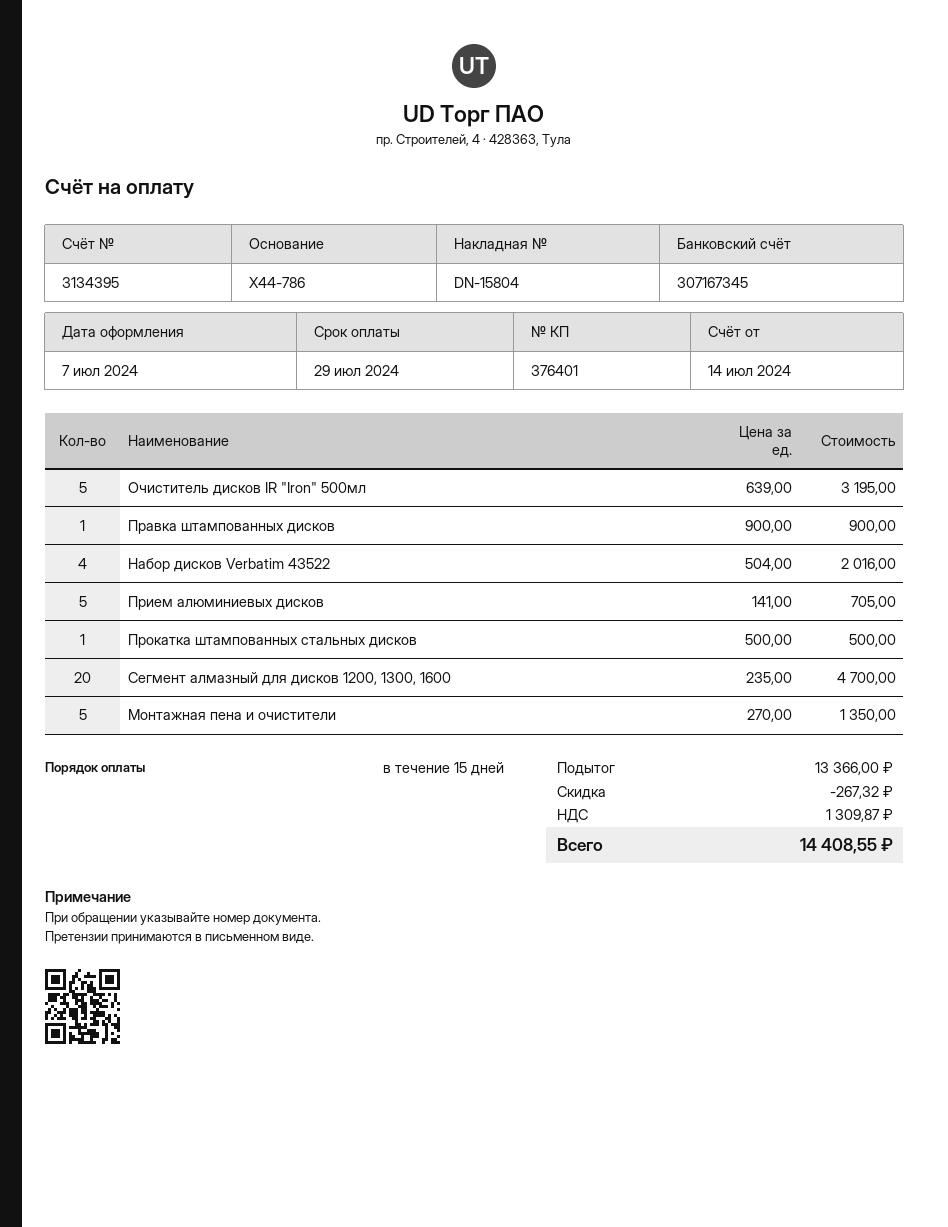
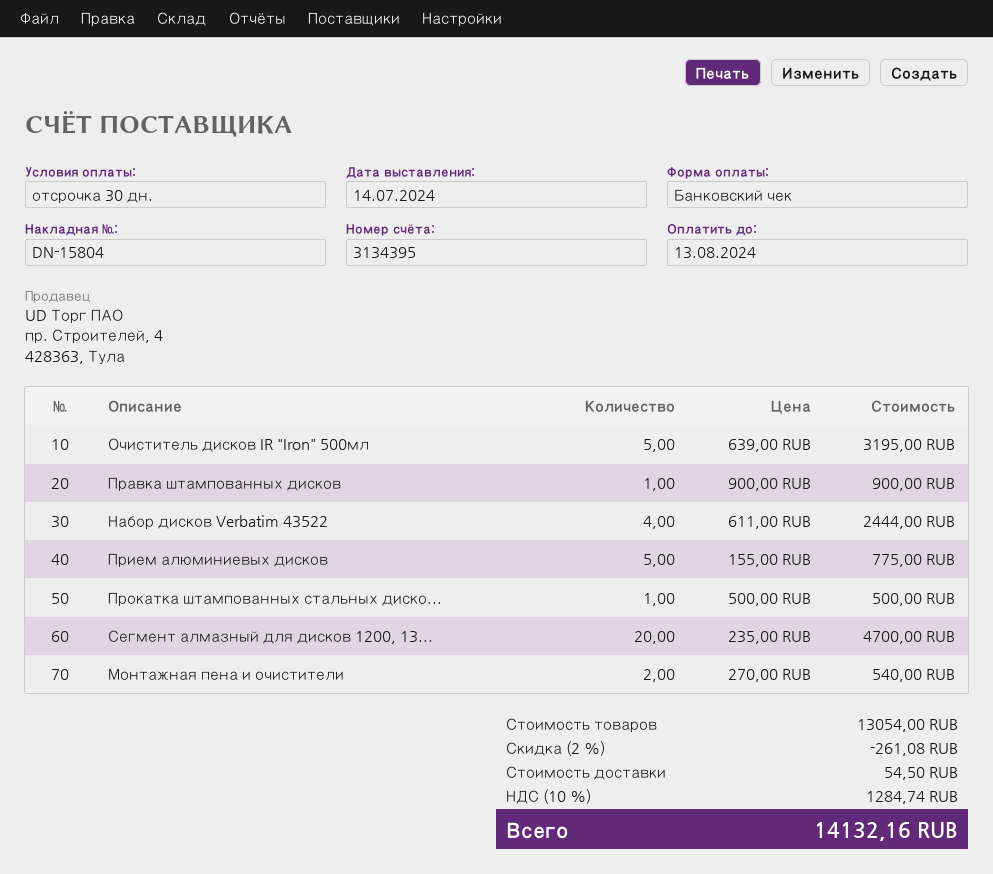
payment terms: 15 days -> 30 days
due date: 2024-07-29 -> 2024-08-13
Набор дисков Verbatim 43522: 4 x 504.00 = 2016.00 -> 4 x 611.00 = 2444.00
Прием алюминиевых дисков: 5 x 141.00 = 705.00 -> 5 x 155.00 = 775.00
Монтажная пена и очистители: 5 x 270.00 = 1350.00 -> 2 x 270.00 = 540.00
subtotal: 13366.00 -> 13054.00
discount: 267.32 -> 261.08
shipping: none -> 54.50
tax: 1309.87 -> 1284.74
total: 14408.55 -> 14132.16

